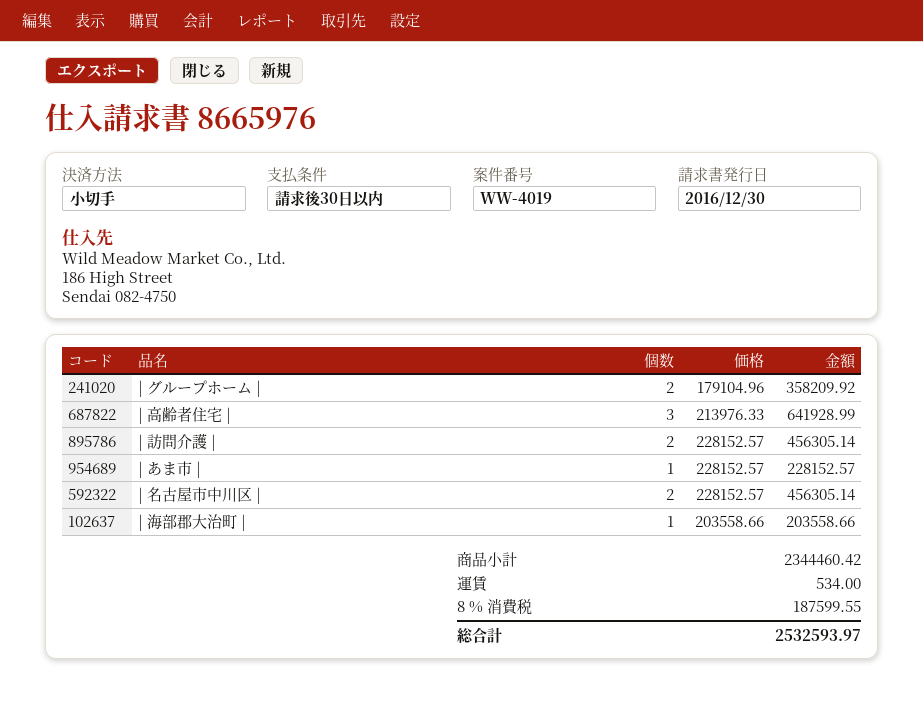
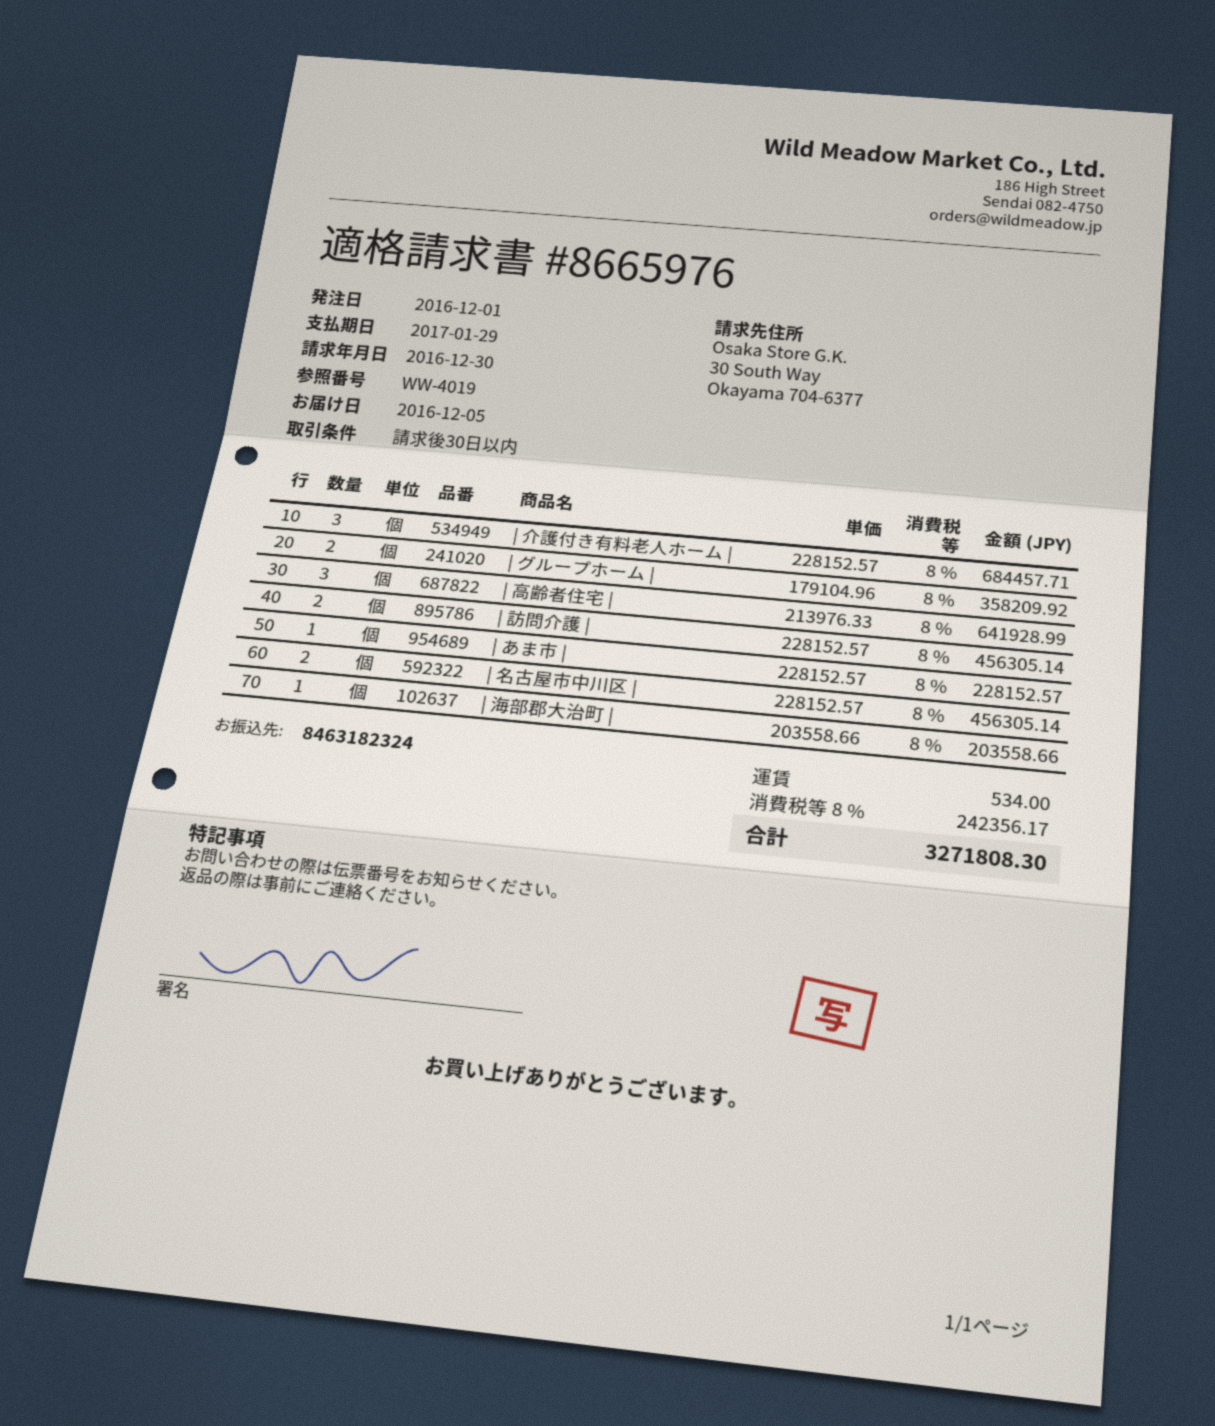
| 介護付き有料老人ホーム |: none -> 3 x 228152.57 = 684457.71
tax: 8% = 187599.55 -> 8% = 242356.17
total: 2532593.97 -> 3271808.30

